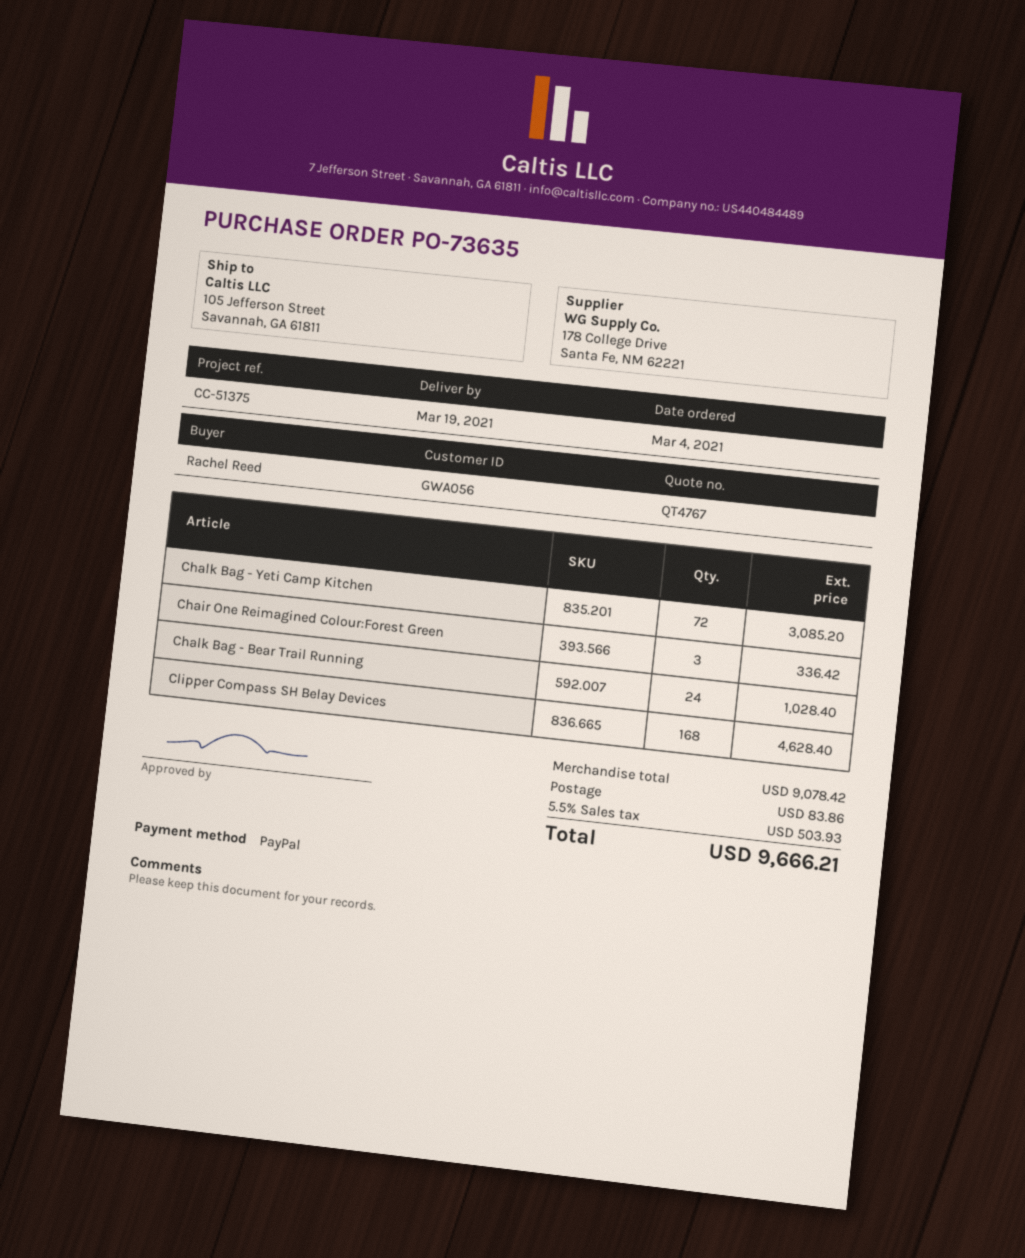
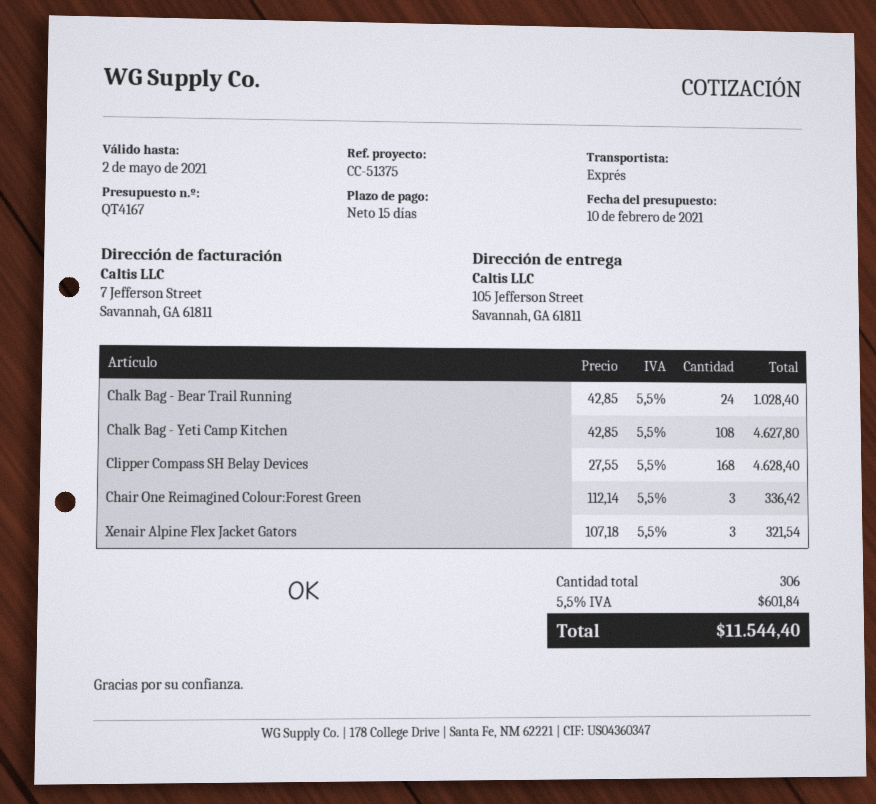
quote number: QT4767 -> QT4167
Chalk Bag - Yeti Camp Kitchen: 72 for 3085.20 -> 108 for 4627.80
Xenair Alpine Flex Jacket Gators: none -> 3 for 321.54
shipping: 83.86 -> none
tax: 5.5% = 503.93 -> 5.5% = 601.84
total: 9666.21 -> 11544.40

